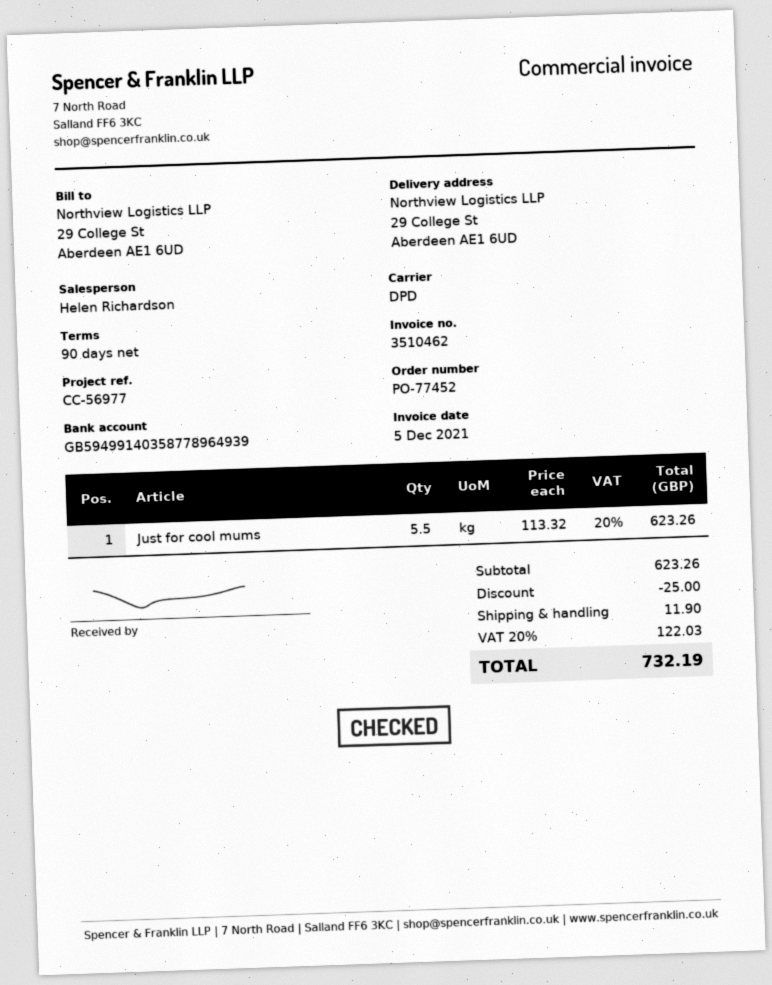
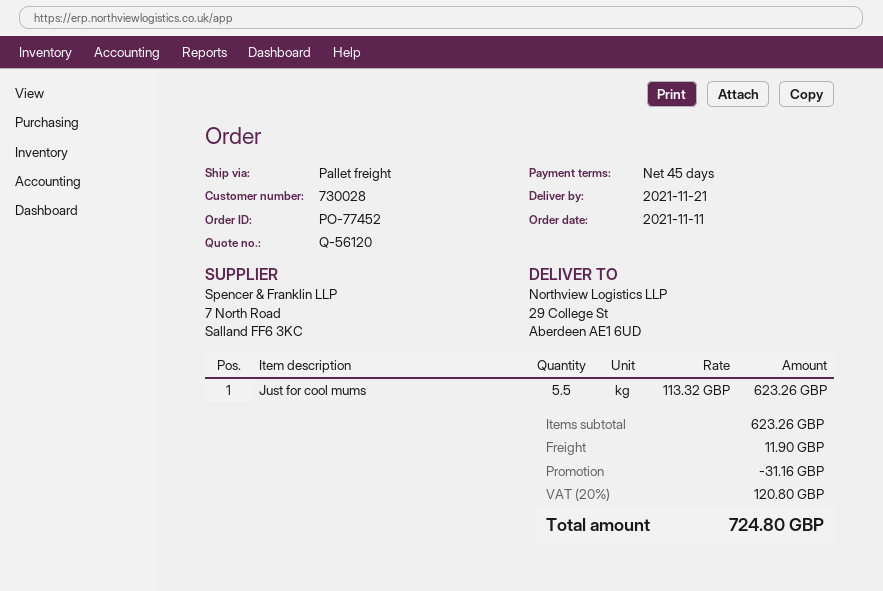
payment terms: 90 days -> 45 days
shipping method: DPD -> pallet freight
discount: 25.00 -> 31.16
tax: 20% = 122.03 -> 20% = 120.80
total: 732.19 -> 724.80

